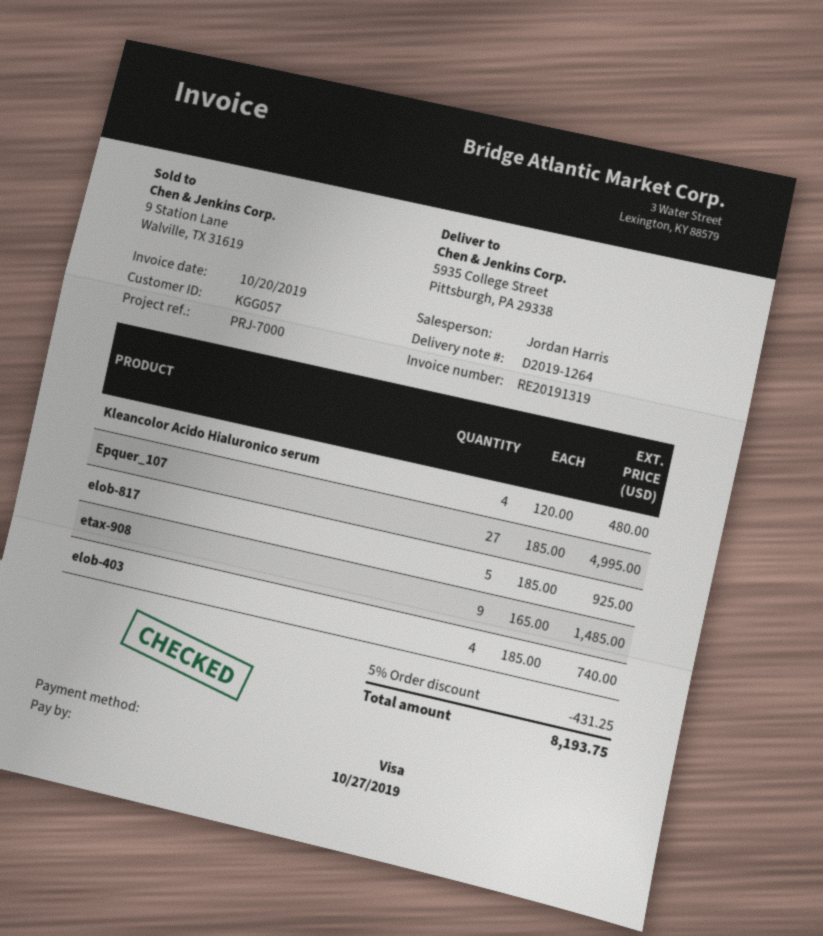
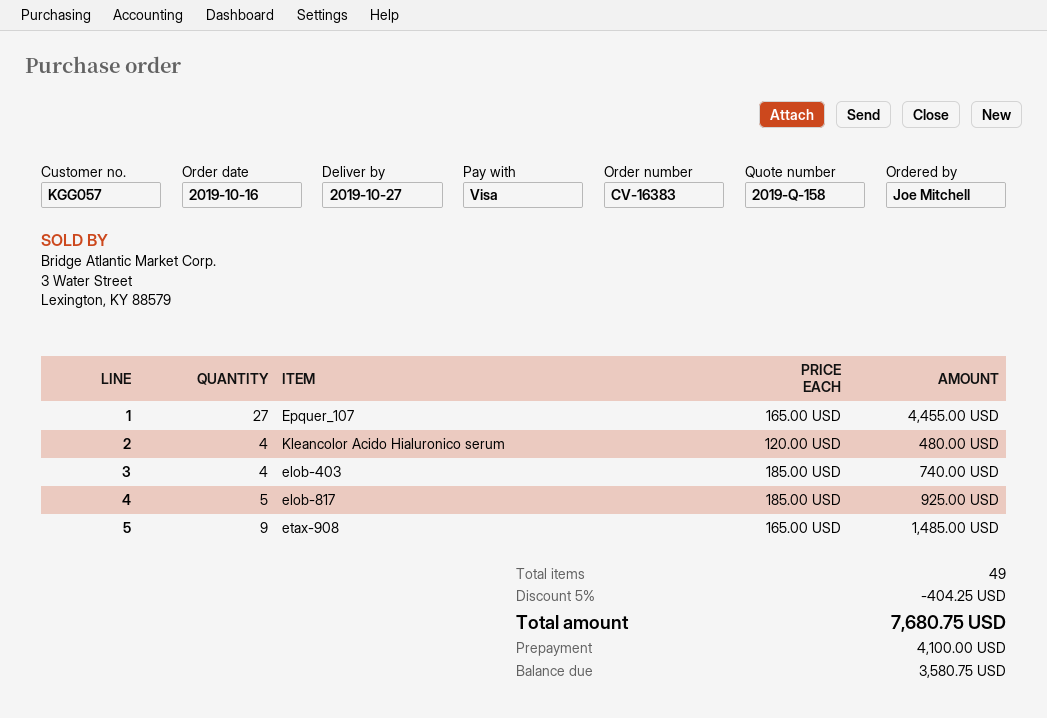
Epquer_107: 27 x 185.00 = 4995.00 -> 27 x 165.00 = 4455.00
discount: 5% = 431.25 -> 5% = 404.25
total: 8193.75 -> 7680.75

